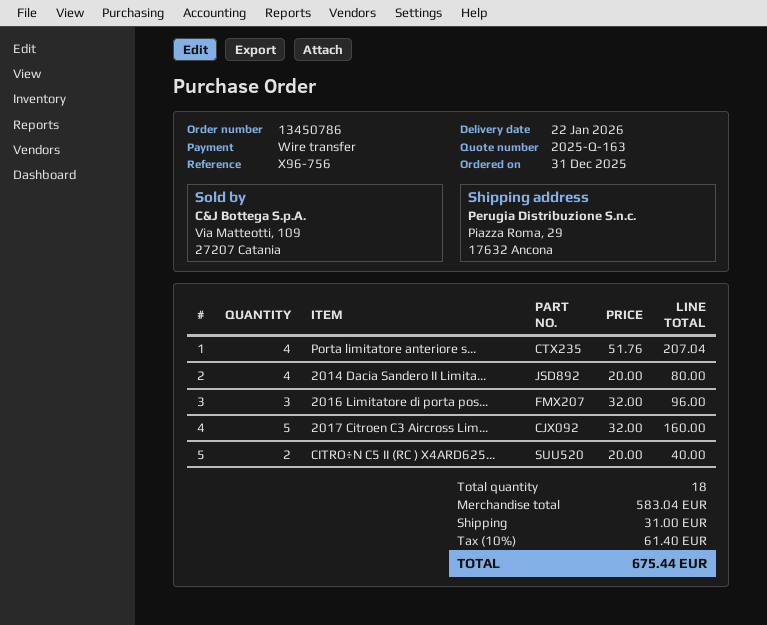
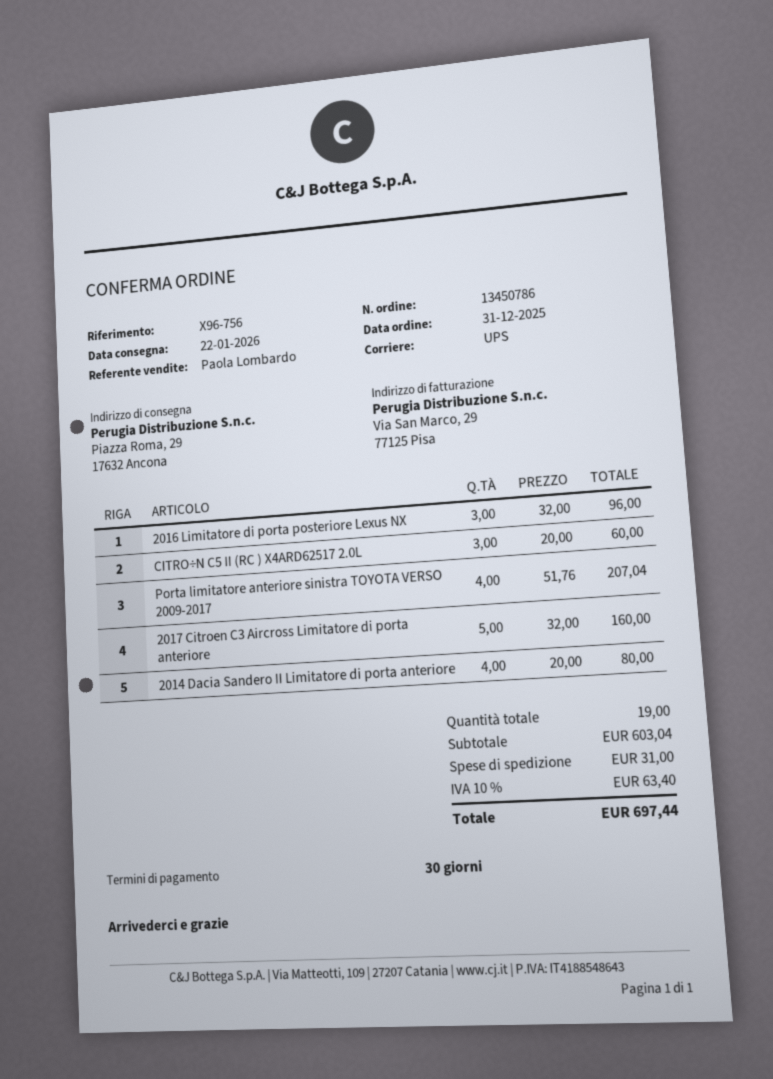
CITRO÷N C5 II (RC ) X4ARD625...: 2 x 20.00 = 40.00 -> 3 x 20.00 = 60.00
total quantity: 18 -> 19
subtotal: 583.04 -> 603.04
tax: 10% = 61.40 -> 10% = 63.40
total: 675.44 -> 697.44

